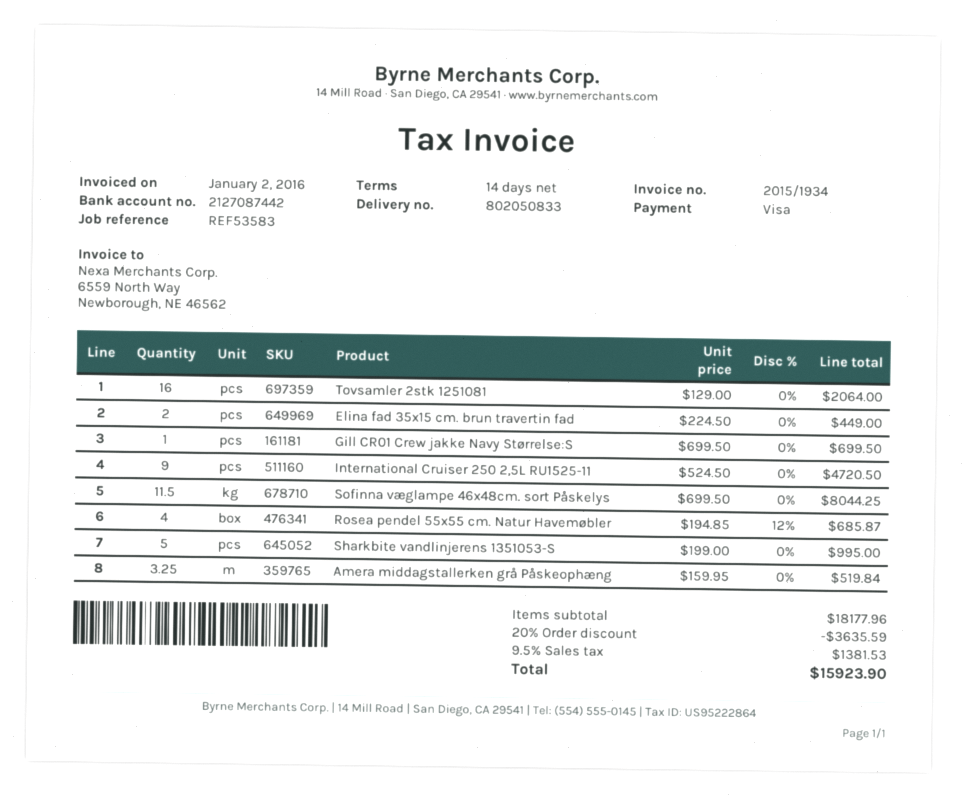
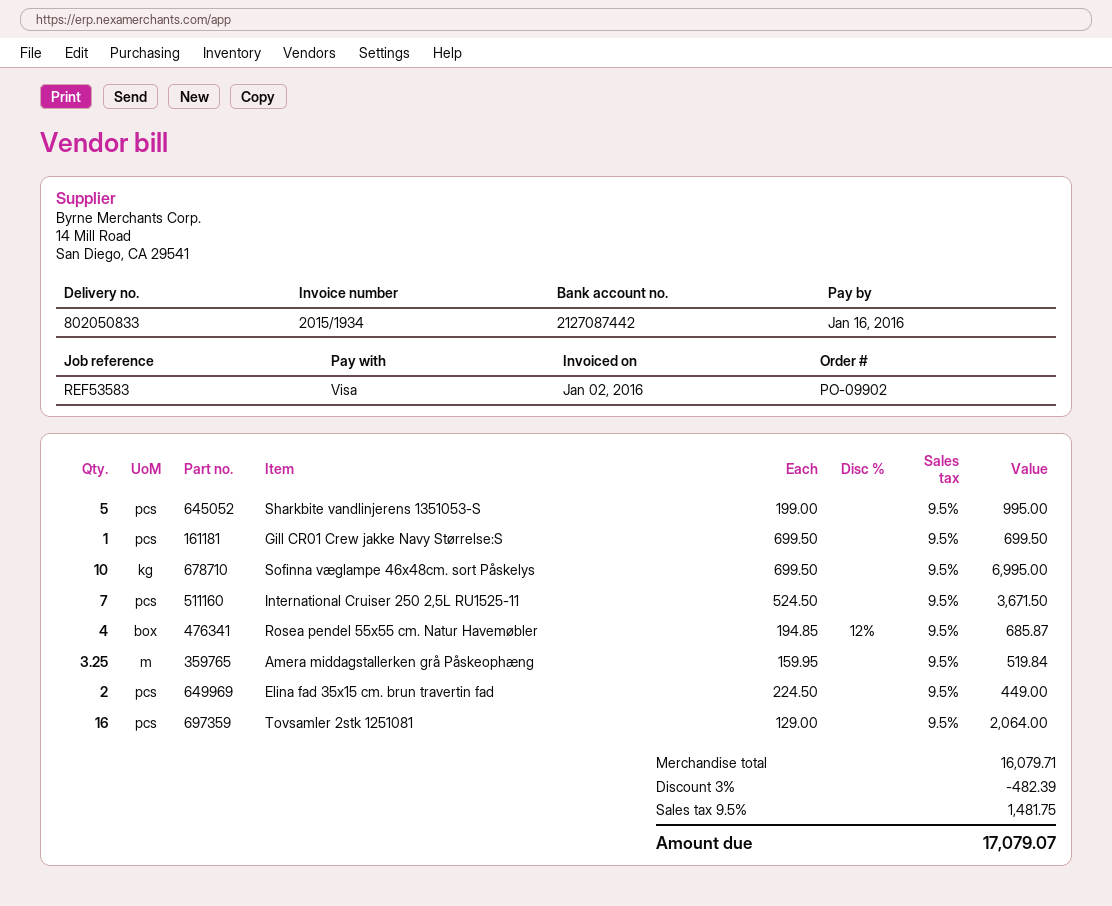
International Cruiser 250 2,5L RU1525-11: 9 x 524.50 = 4720.50 -> 7 x 524.50 = 3671.50
Sofinna væglampe 46x48cm. sort Påskelys: 11.5 x 699.50 = 8044.25 -> 10 x 699.50 = 6995.00
subtotal: 18177.96 -> 16079.71
discount: 20% = 3635.59 -> 3% = 482.39
tax: 9.5% = 1381.53 -> 9.5% = 1481.75
total: 15923.90 -> 17079.07

